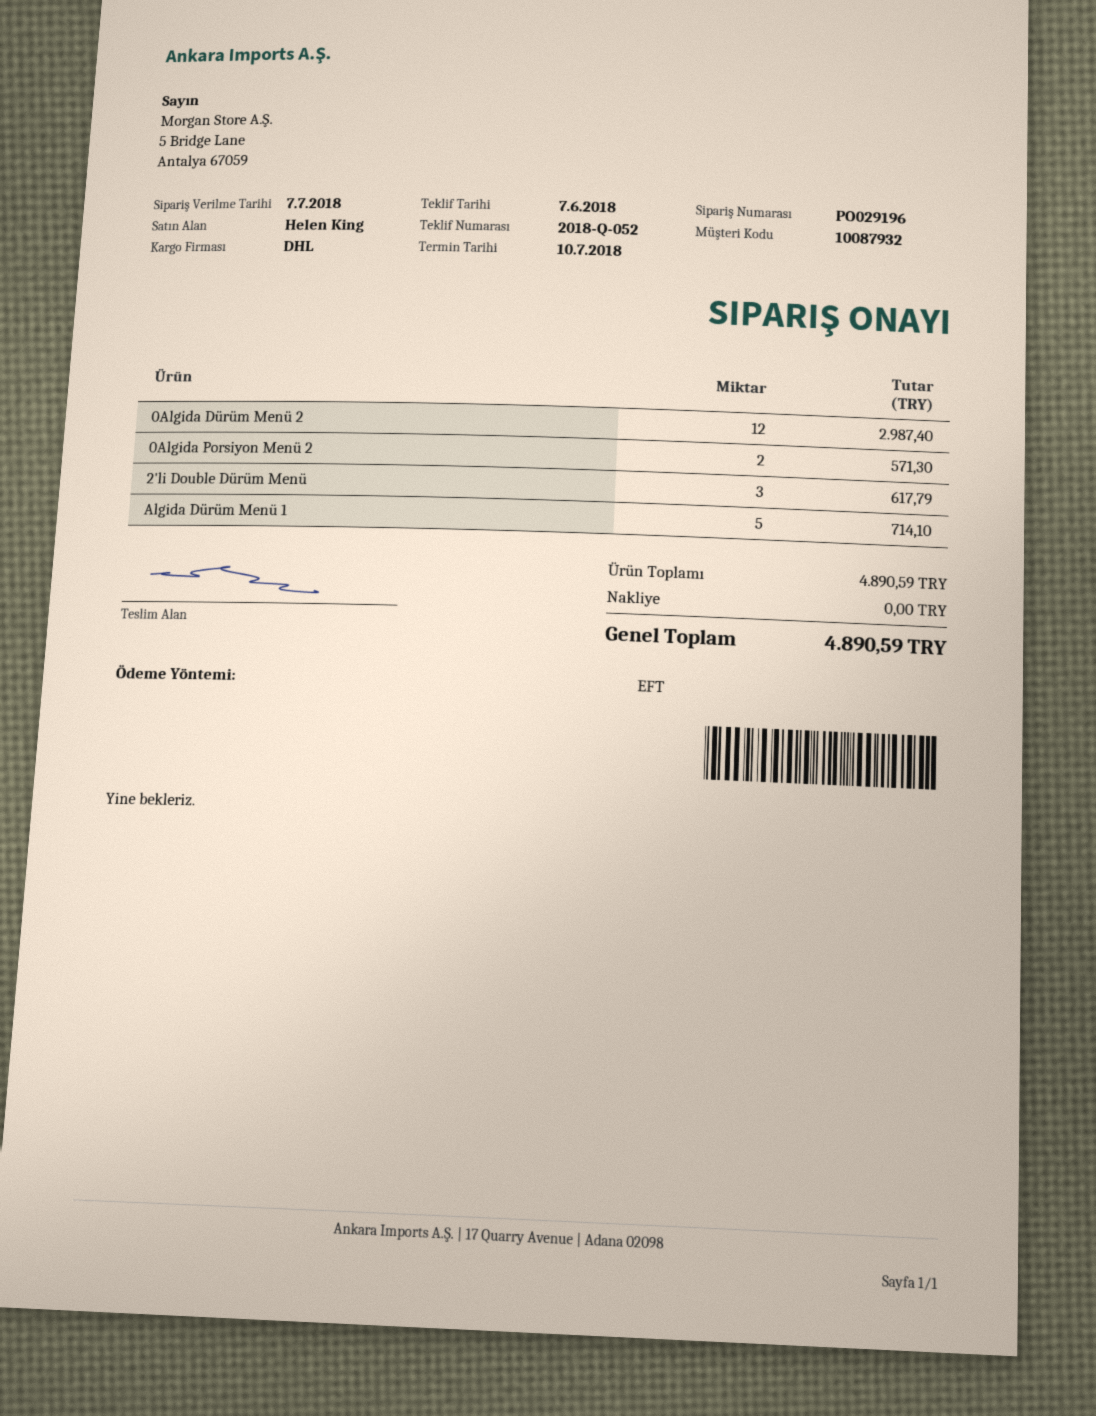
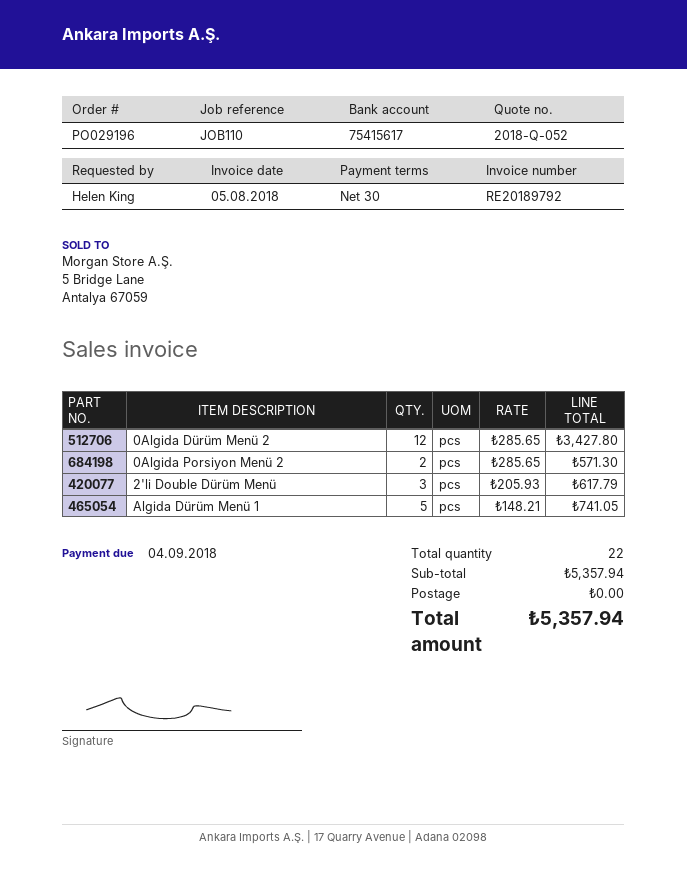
0Algida Dürüm Menü 2: 12 for 2987.40 -> 12 for 3427.80
Algida Dürüm Menü 1: 5 for 714.10 -> 5 for 741.05
subtotal: 4890.59 -> 5357.94
total: 4890.59 -> 5357.94

